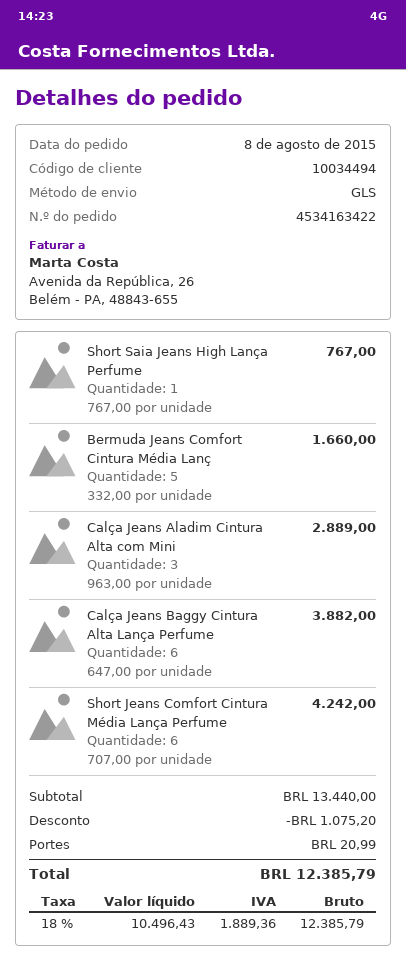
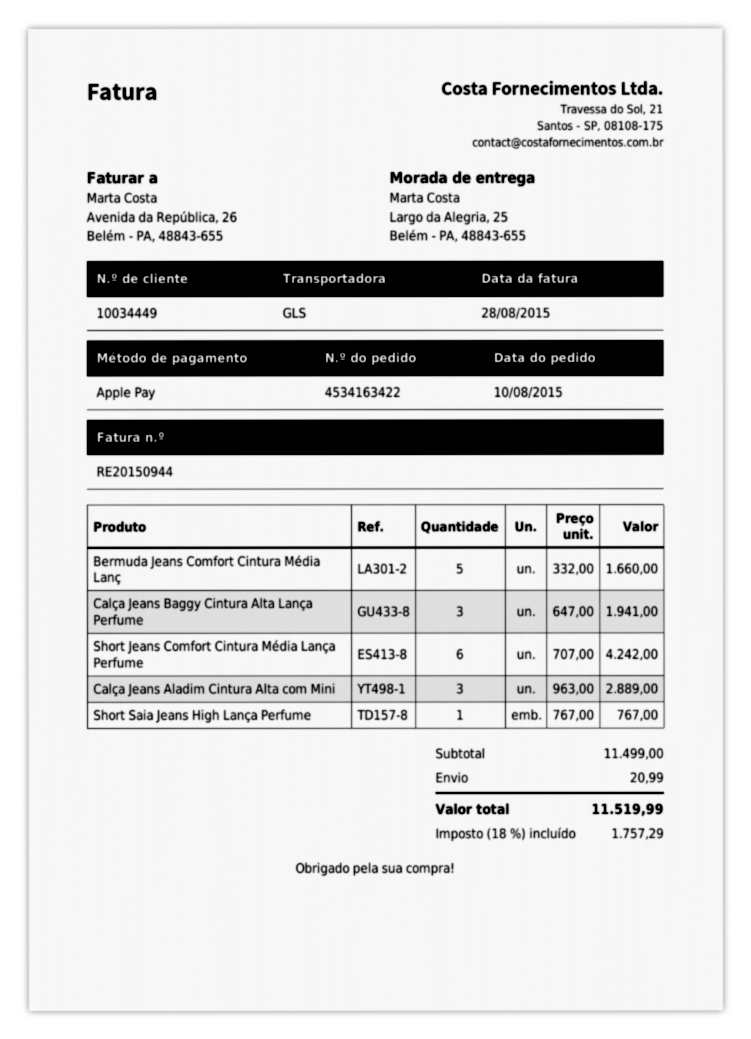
order date: 2015-08-08 -> 2015-08-10
customer number: 10034494 -> 10034449
Calça Jeans Baggy Cintura Alta Lança Perfume: 6 x 647.00 = 3882.00 -> 3 x 647.00 = 1941.00
subtotal: 13440.00 -> 11499.00
discount: 1075.20 -> none
tax: 18% = 1889.36 -> 18% = 1757.29
total: 12385.79 -> 11519.99

